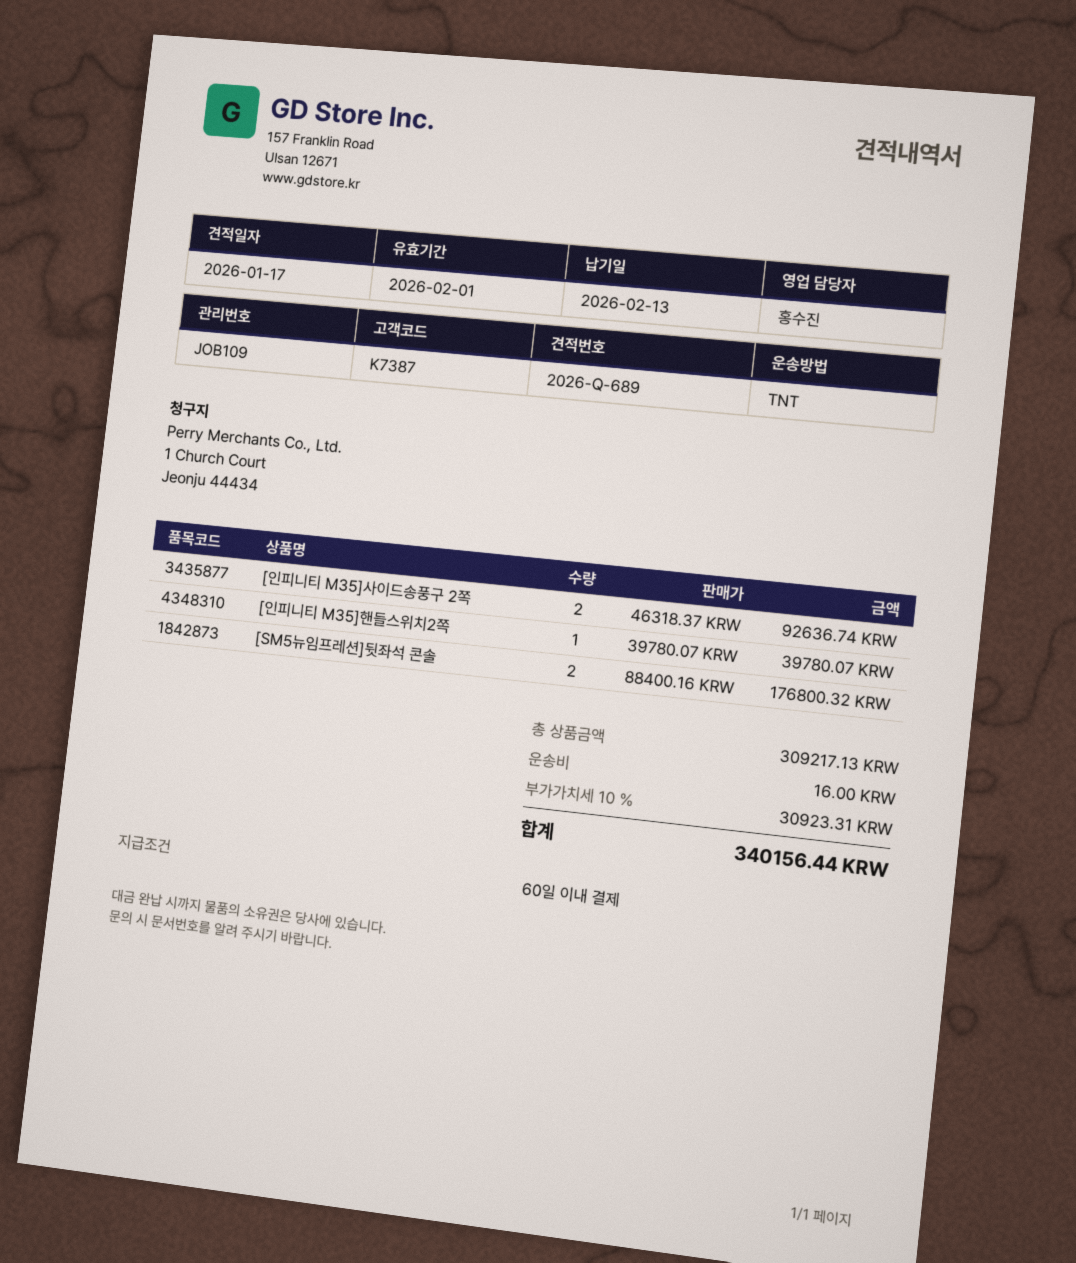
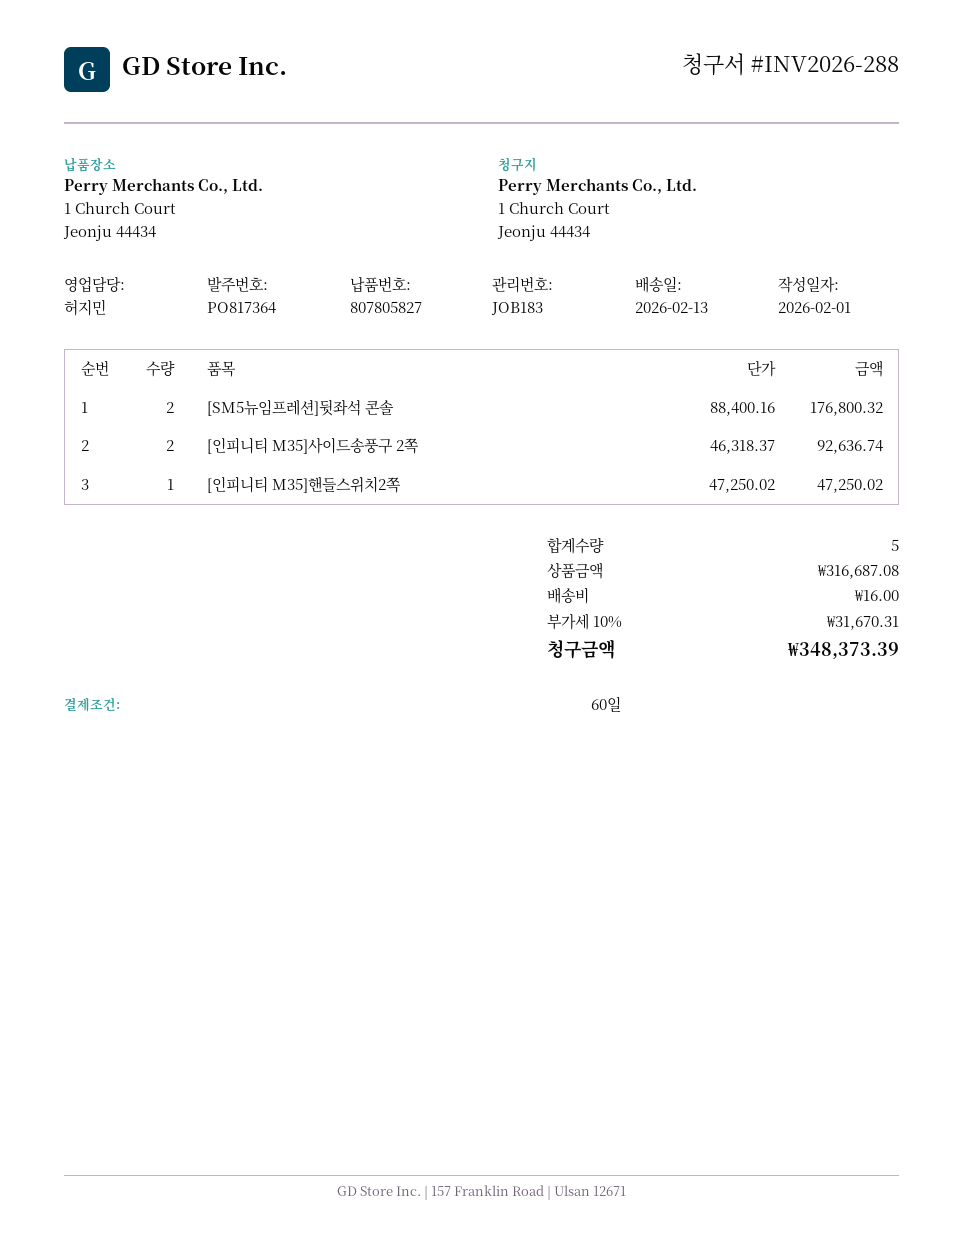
reference: JOB109 -> JOB183
sales rep: 홍수진 -> 허지민
[인피니티 M35]핸들스위치2쪽: 1 x 39780.07 = 39780.07 -> 1 x 47250.02 = 47250.02
subtotal: 309217.13 -> 316687.08
tax: 10% = 30923.31 -> 10% = 31670.31
total: 340156.44 -> 348373.39

